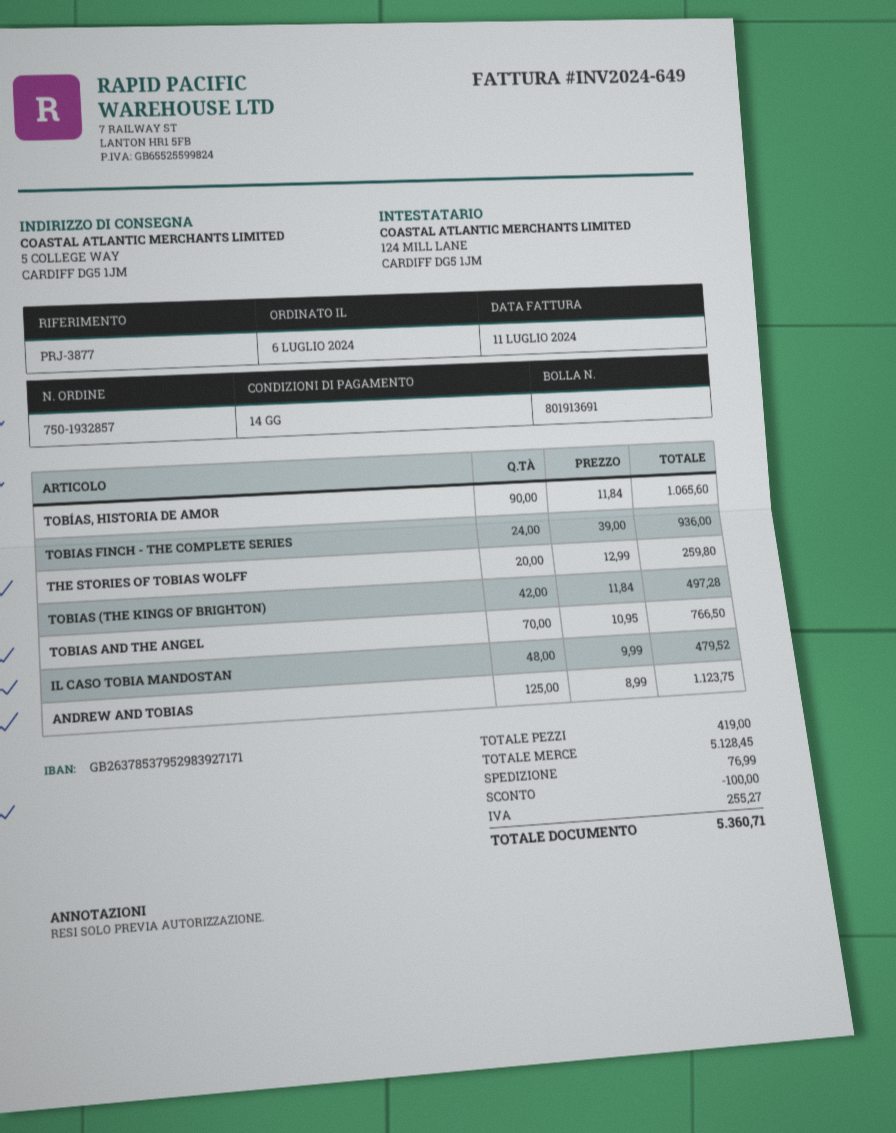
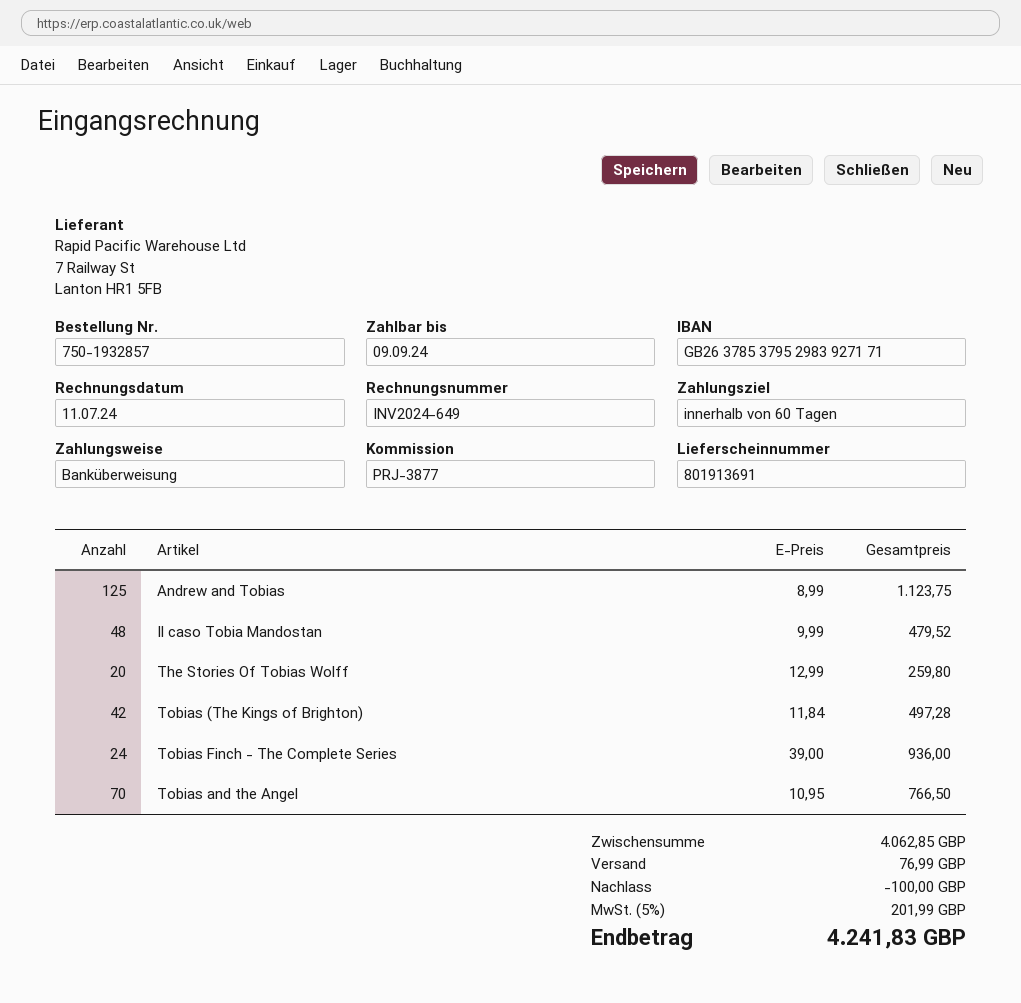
payment terms: 14 days -> 60 days
TOBÍAS, HISTORIA DE AMOR: 90 x 11.84 = 1065.60 -> none
subtotal: 5128.45 -> 4062.85
tax: 255.27 -> 201.99
total: 5360.71 -> 4241.83

